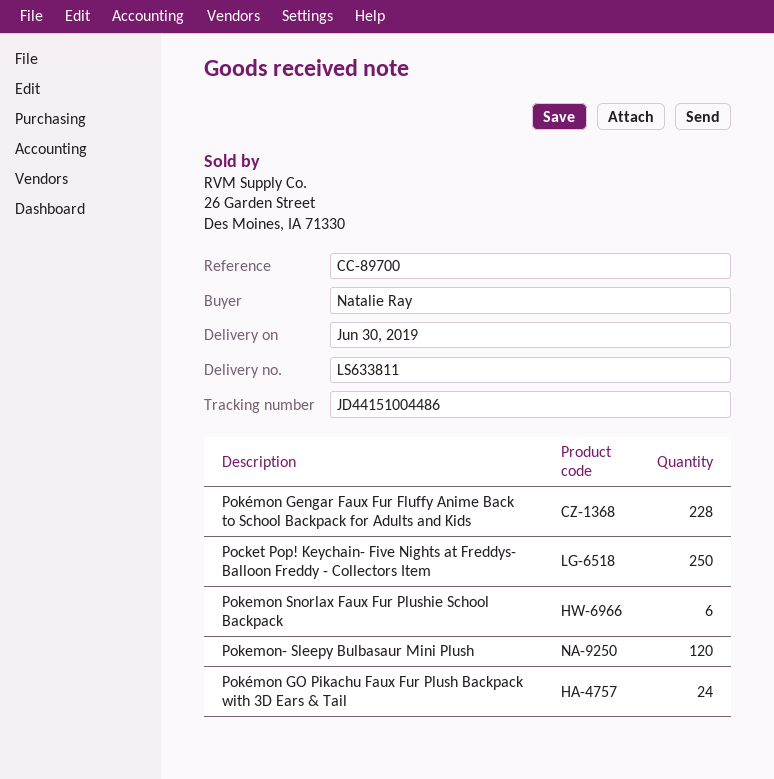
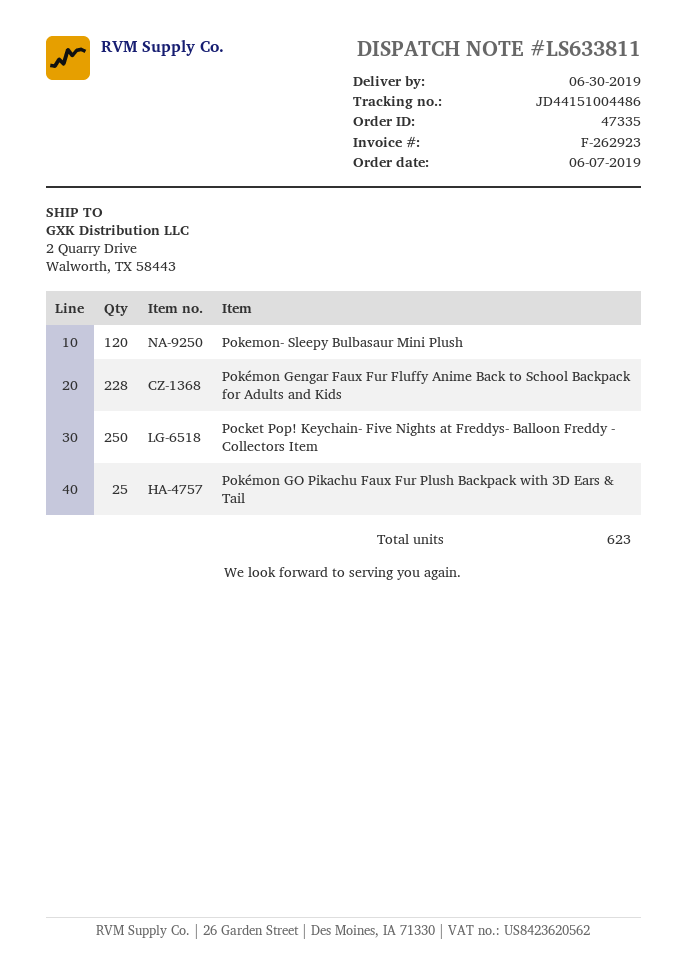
Pokemon Snorlax Faux Fur Plushie School Backpack: 6 -> none
Pokémon GO Pikachu Faux Fur Plush Backpack with 3D Ears & Tail: 24 -> 25

